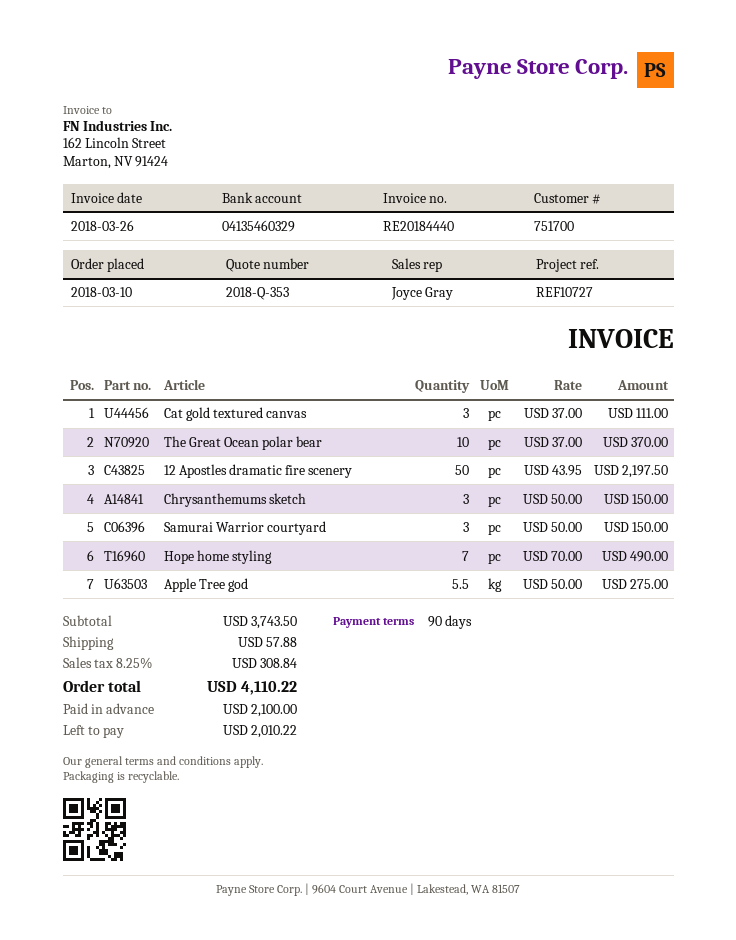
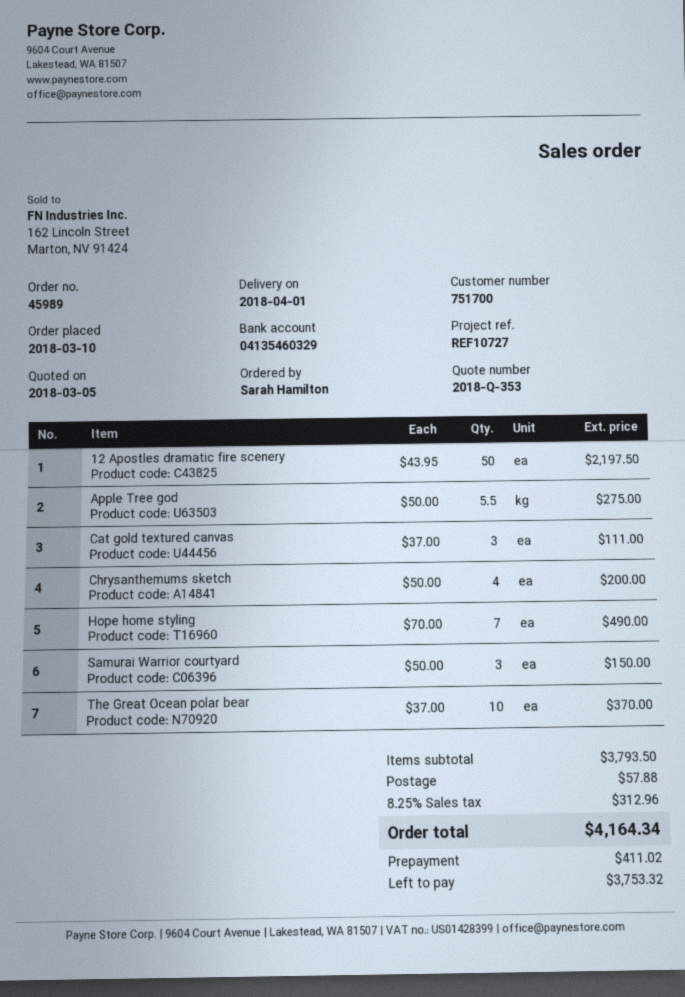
Chrysanthemums sketch: 3 x 50.00 = 150.00 -> 4 x 50.00 = 200.00
subtotal: 3743.50 -> 3793.50
tax: 8.25% = 308.84 -> 8.25% = 312.96
total: 4110.22 -> 4164.34
deposit: 2100.00 -> 411.02
balance: 2010.22 -> 3753.32

